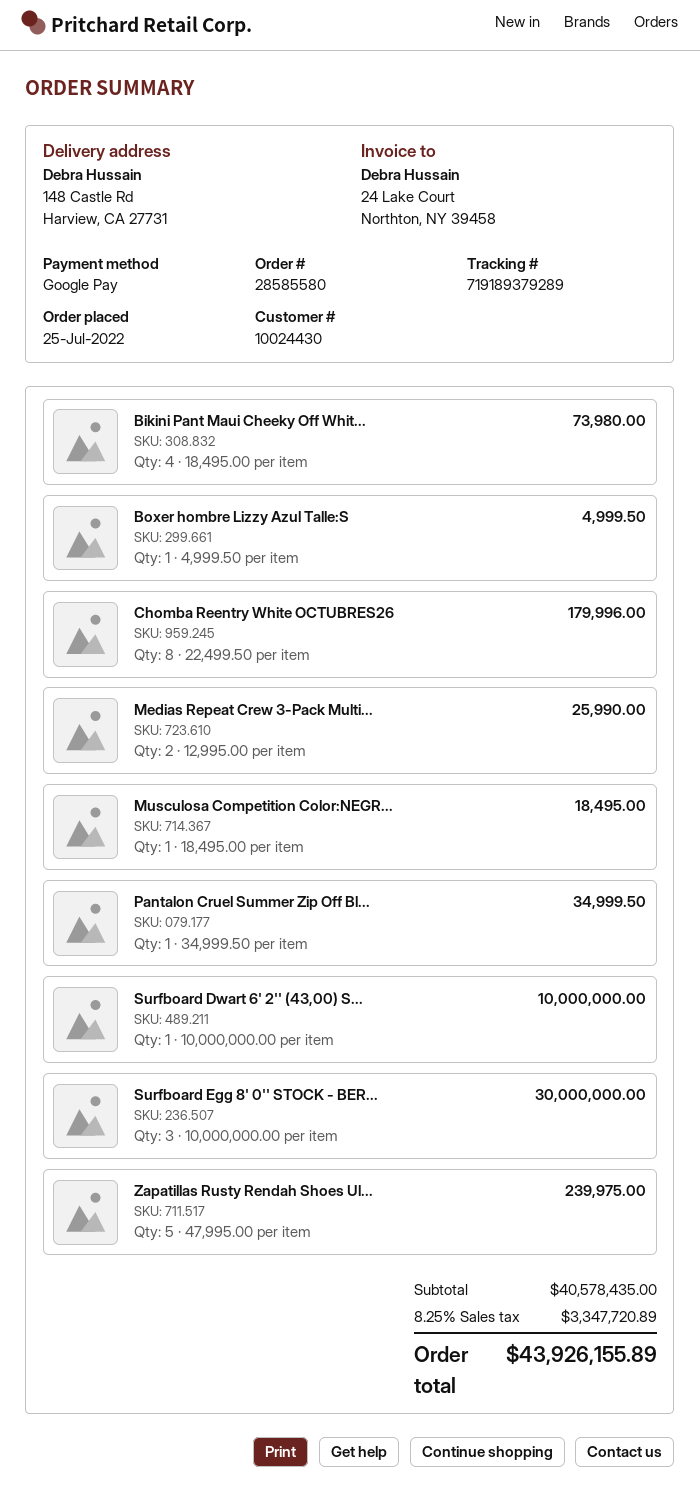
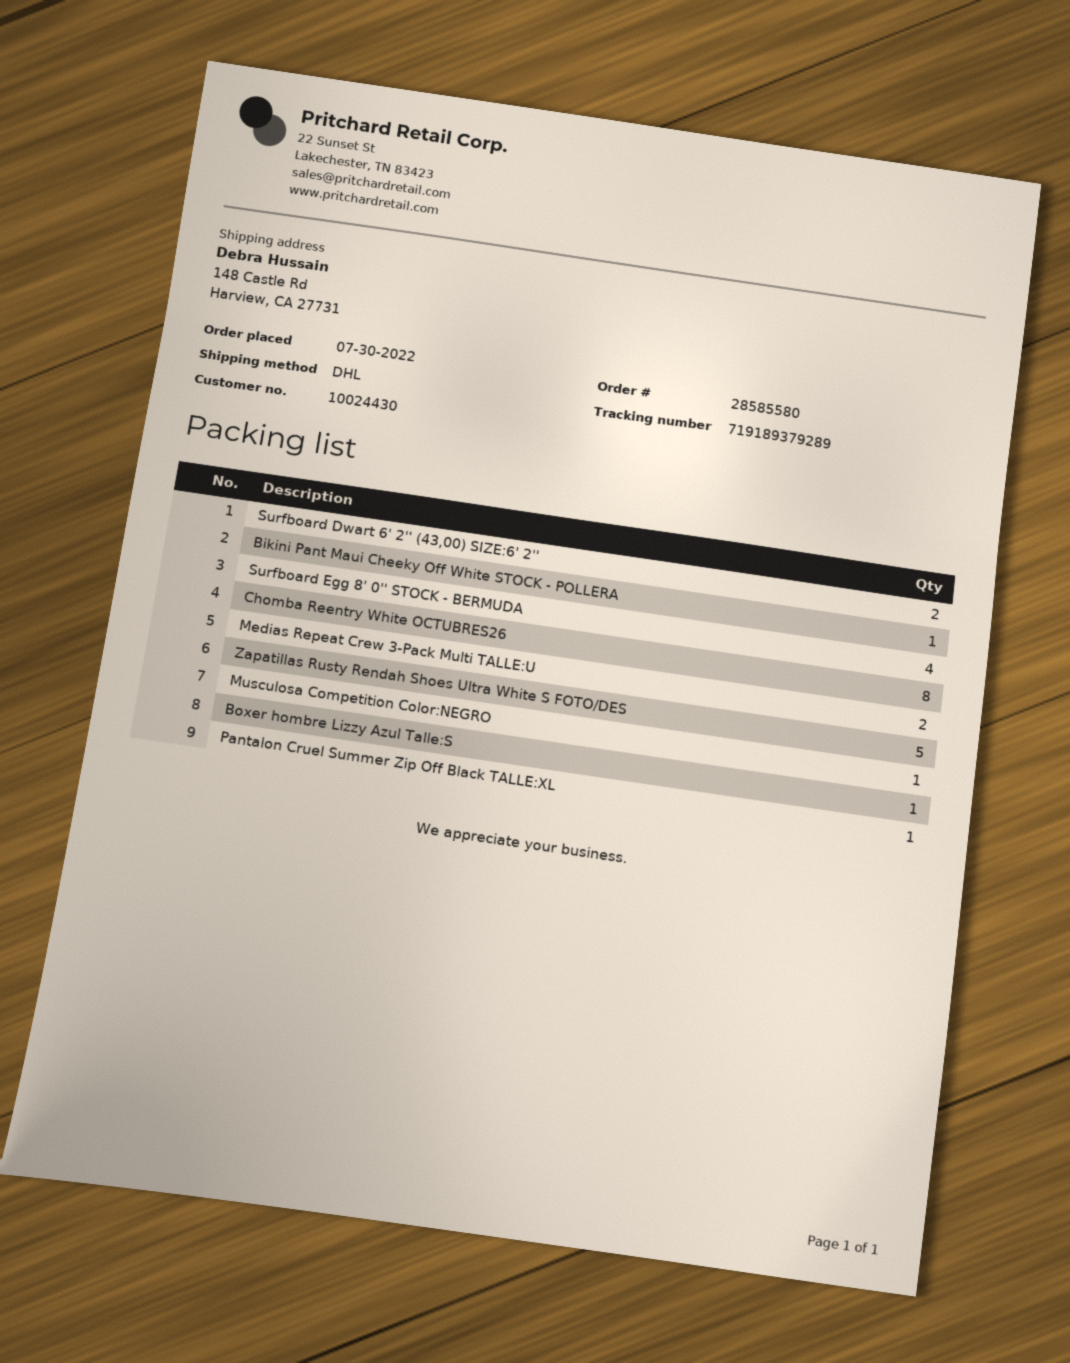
order date: 2022-07-25 -> 2022-07-30
Bikini Pant Maui Cheeky Off Whit...: 4 -> 1
Surfboard Dwart 6' 2'' (43,00) S...: 1 -> 2
Surfboard Egg 8' 0'' STOCK - BER...: 3 -> 4

